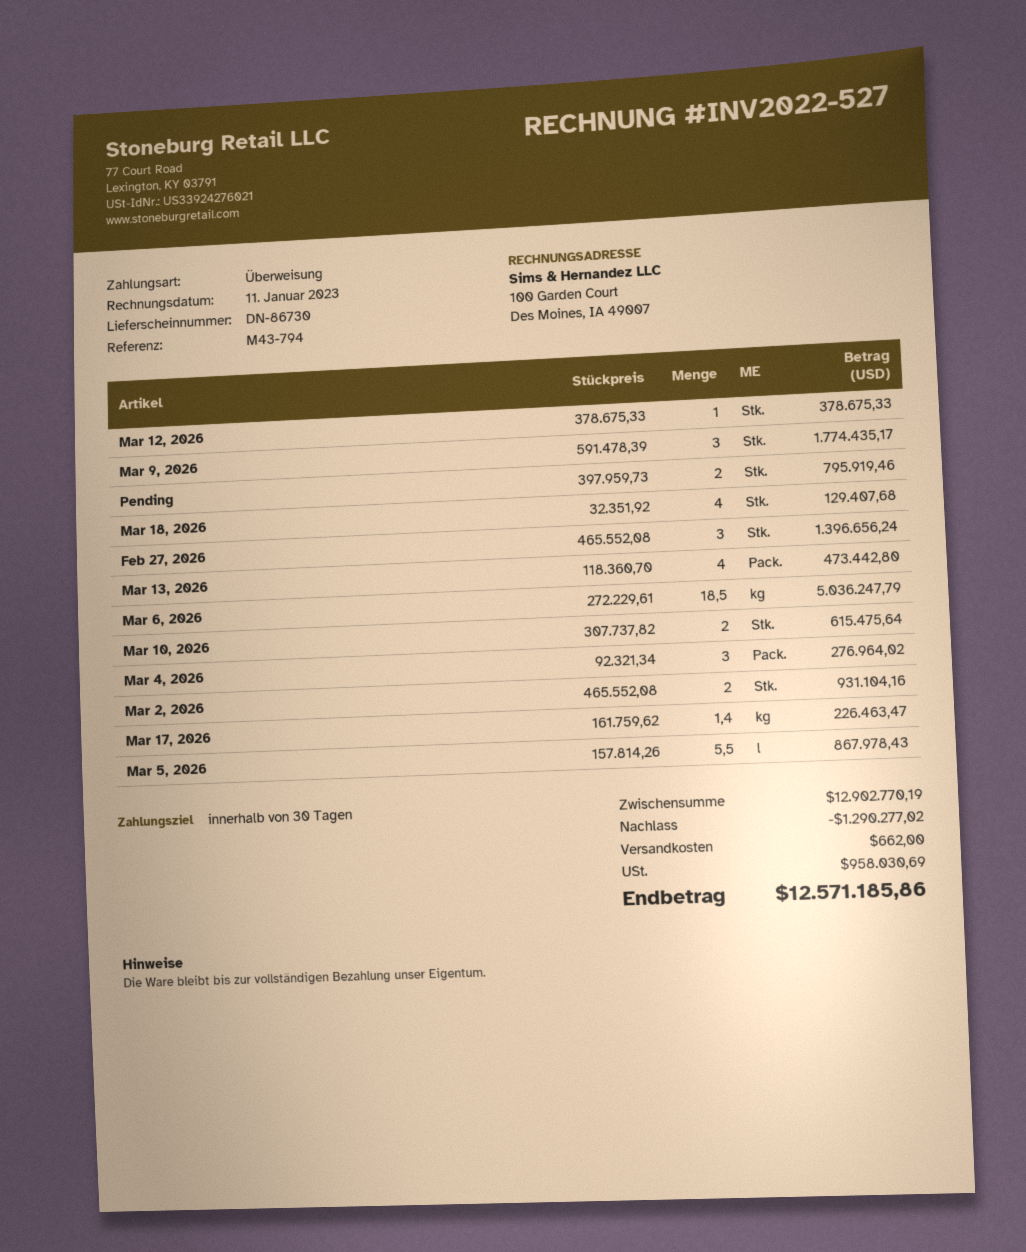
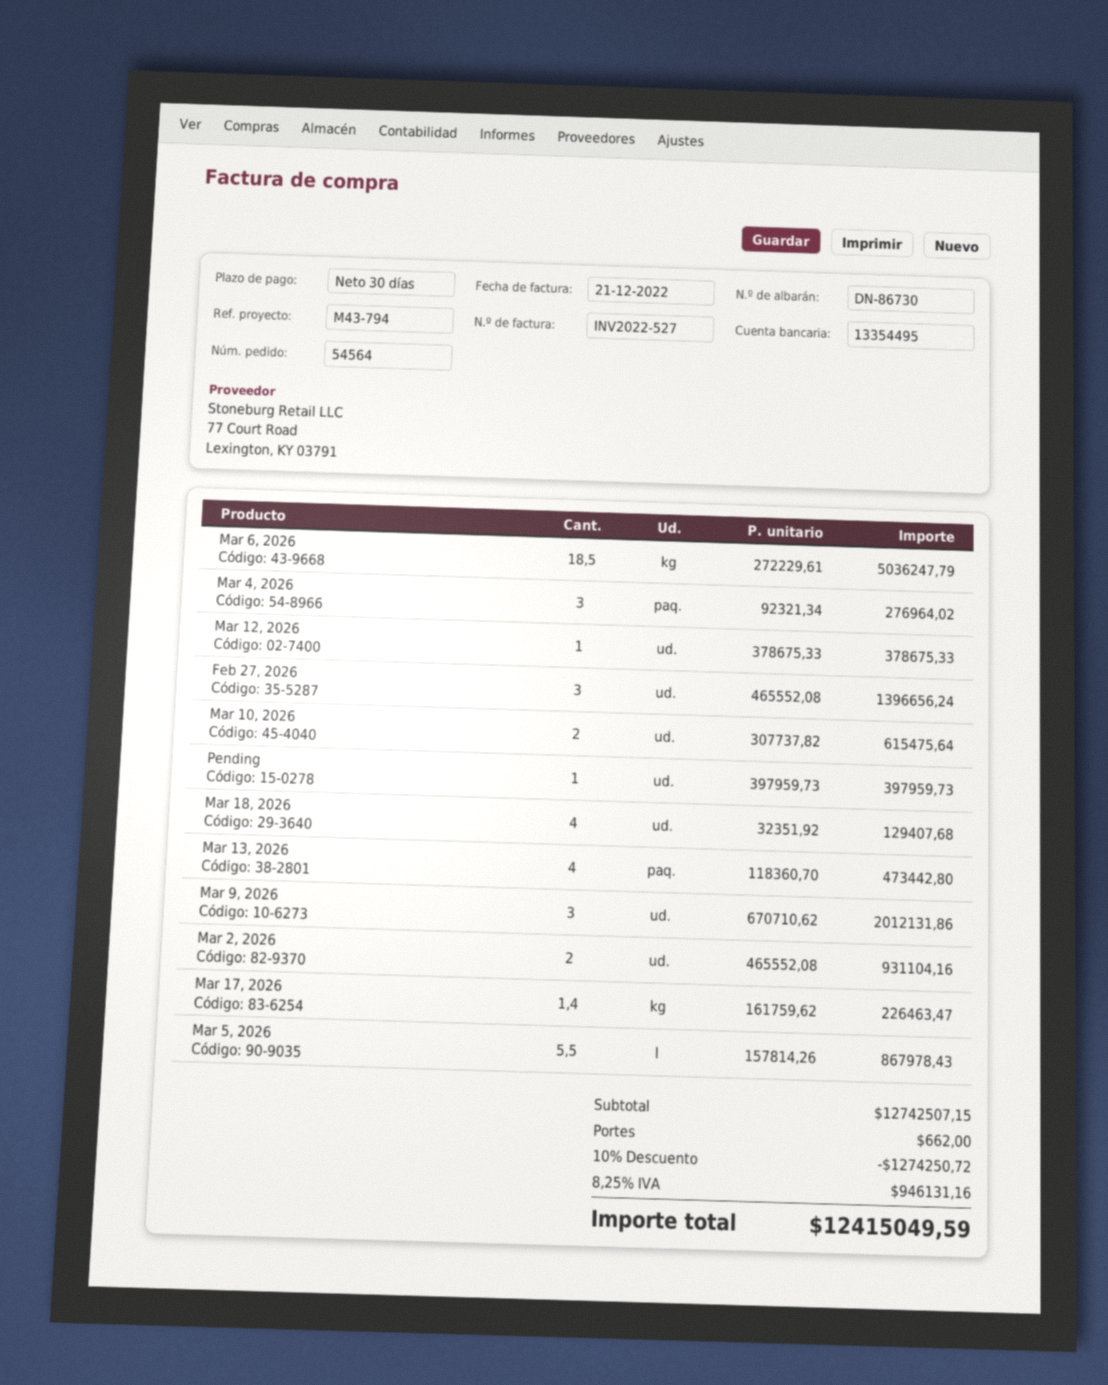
invoice date: 2023-01-11 -> 2022-12-21
Mar 9, 2026: 3 x 591478.39 = 1774435.17 -> 3 x 670710.62 = 2012131.86
Pending: 2 x 397959.73 = 795919.46 -> 1 x 397959.73 = 397959.73
subtotal: 12902770.19 -> 12742507.15
discount: 1290277.02 -> 1274250.72
tax: 958030.69 -> 946131.16
total: 12571185.86 -> 12415049.59

